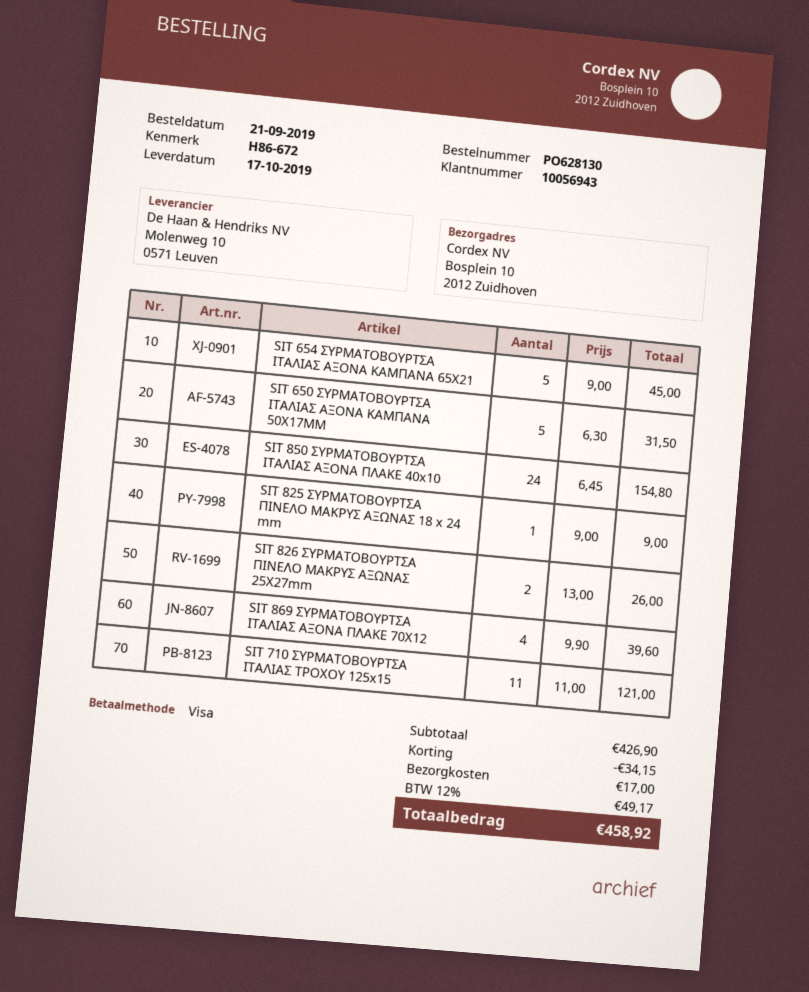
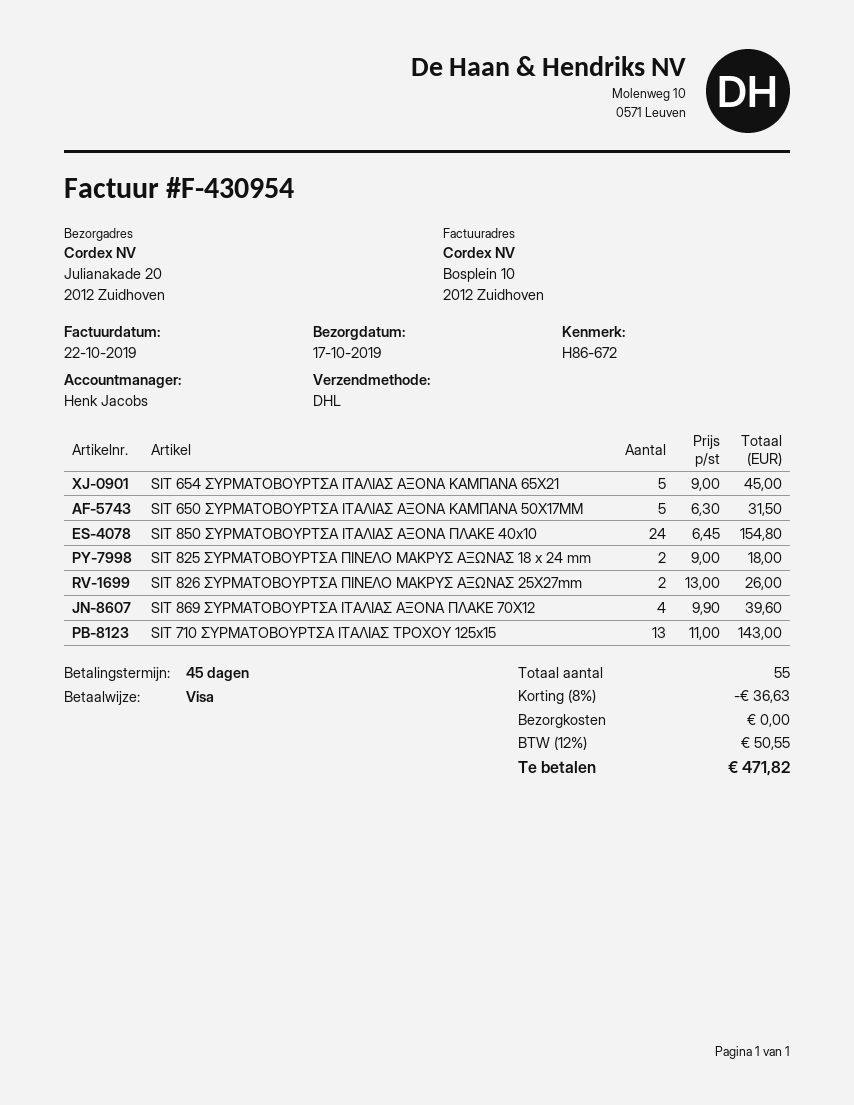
ship to: Bosplein 10, 2012 Zuidhoven -> Julianakade 20, 2012 Zuidhoven
SIT 825 ΣΥΡΜΑΤΟΒΟΥΡΤΣΑ ΠΙΝΕΛΟ ΜΑΚΡΥΣ ΑΞΩΝΑΣ 18 x 24 mm: 1 x 9.00 = 9.00 -> 2 x 9.00 = 18.00
SIT 710 ΣΥΡΜΑΤΟΒΟΥΡΤΣΑ ΙΤΑΛΙΑΣ ΤΡΟΧΟΥ 125x15: 11 x 11.00 = 121.00 -> 13 x 11.00 = 143.00
discount: 34.15 -> 36.63
shipping: 17.00 -> 0.00
tax: 12% = 49.17 -> 12% = 50.55
total: 458.92 -> 471.82

